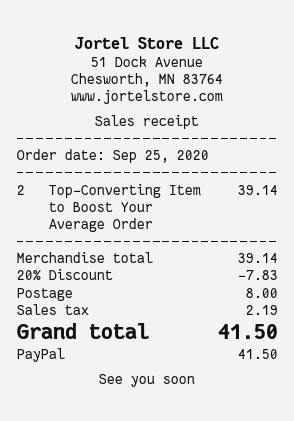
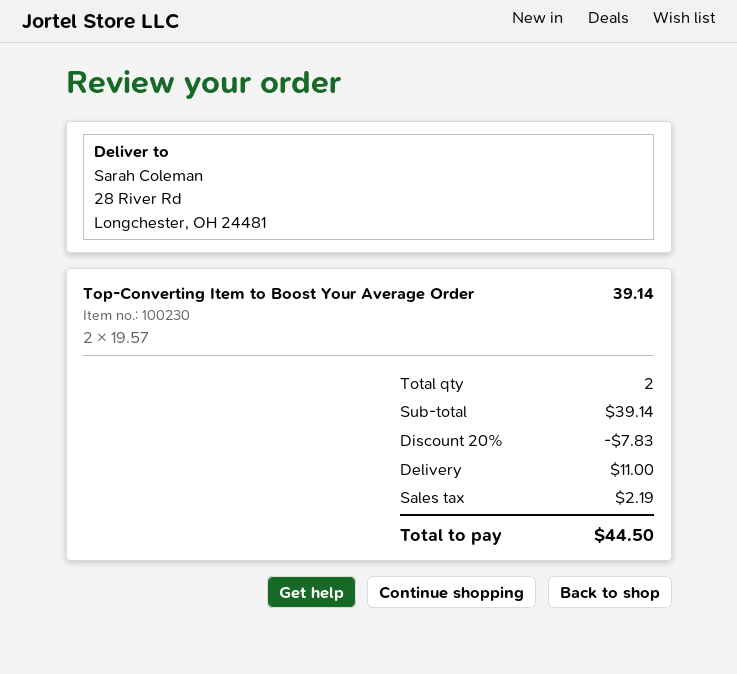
shipping: 8.00 -> 11.00
total: 41.50 -> 44.50

